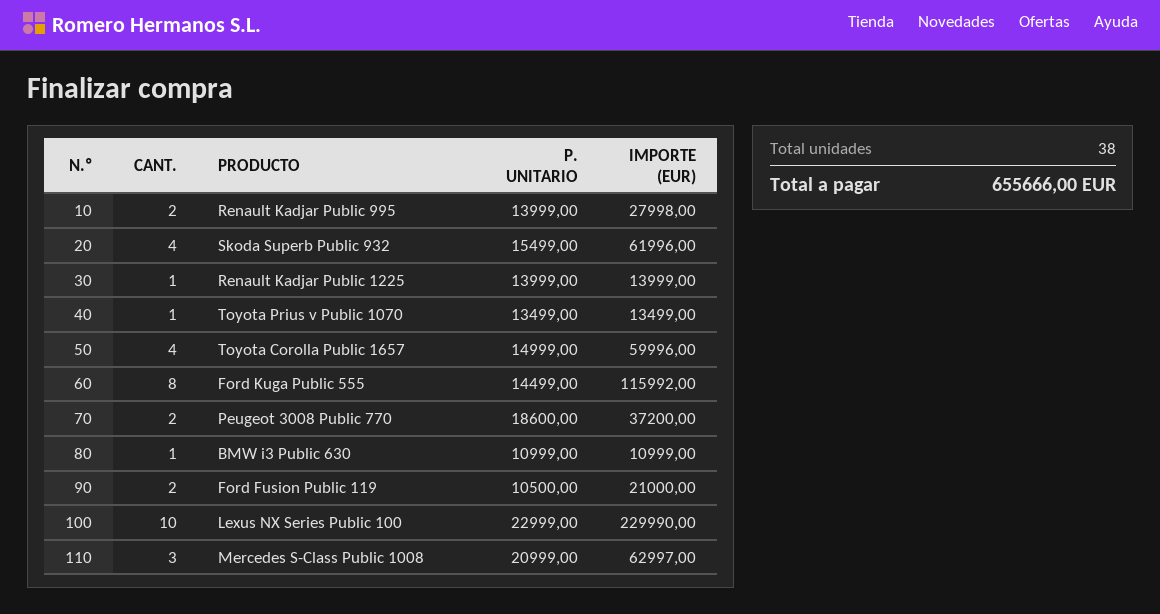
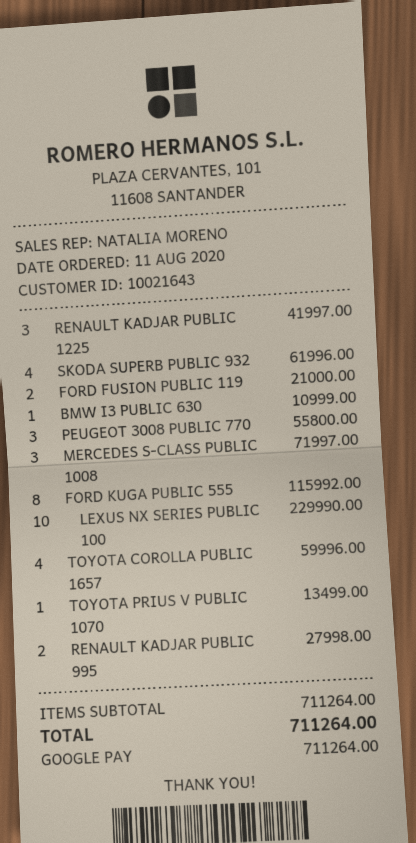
Renault Kadjar Public 1225: 1 for 13999.00 -> 3 for 41997.00
Peugeot 3008 Public 770: 2 for 37200.00 -> 3 for 55800.00
Mercedes S-Class Public 1008: 3 for 62997.00 -> 3 for 71997.00
total: 655666.00 -> 711264.00

